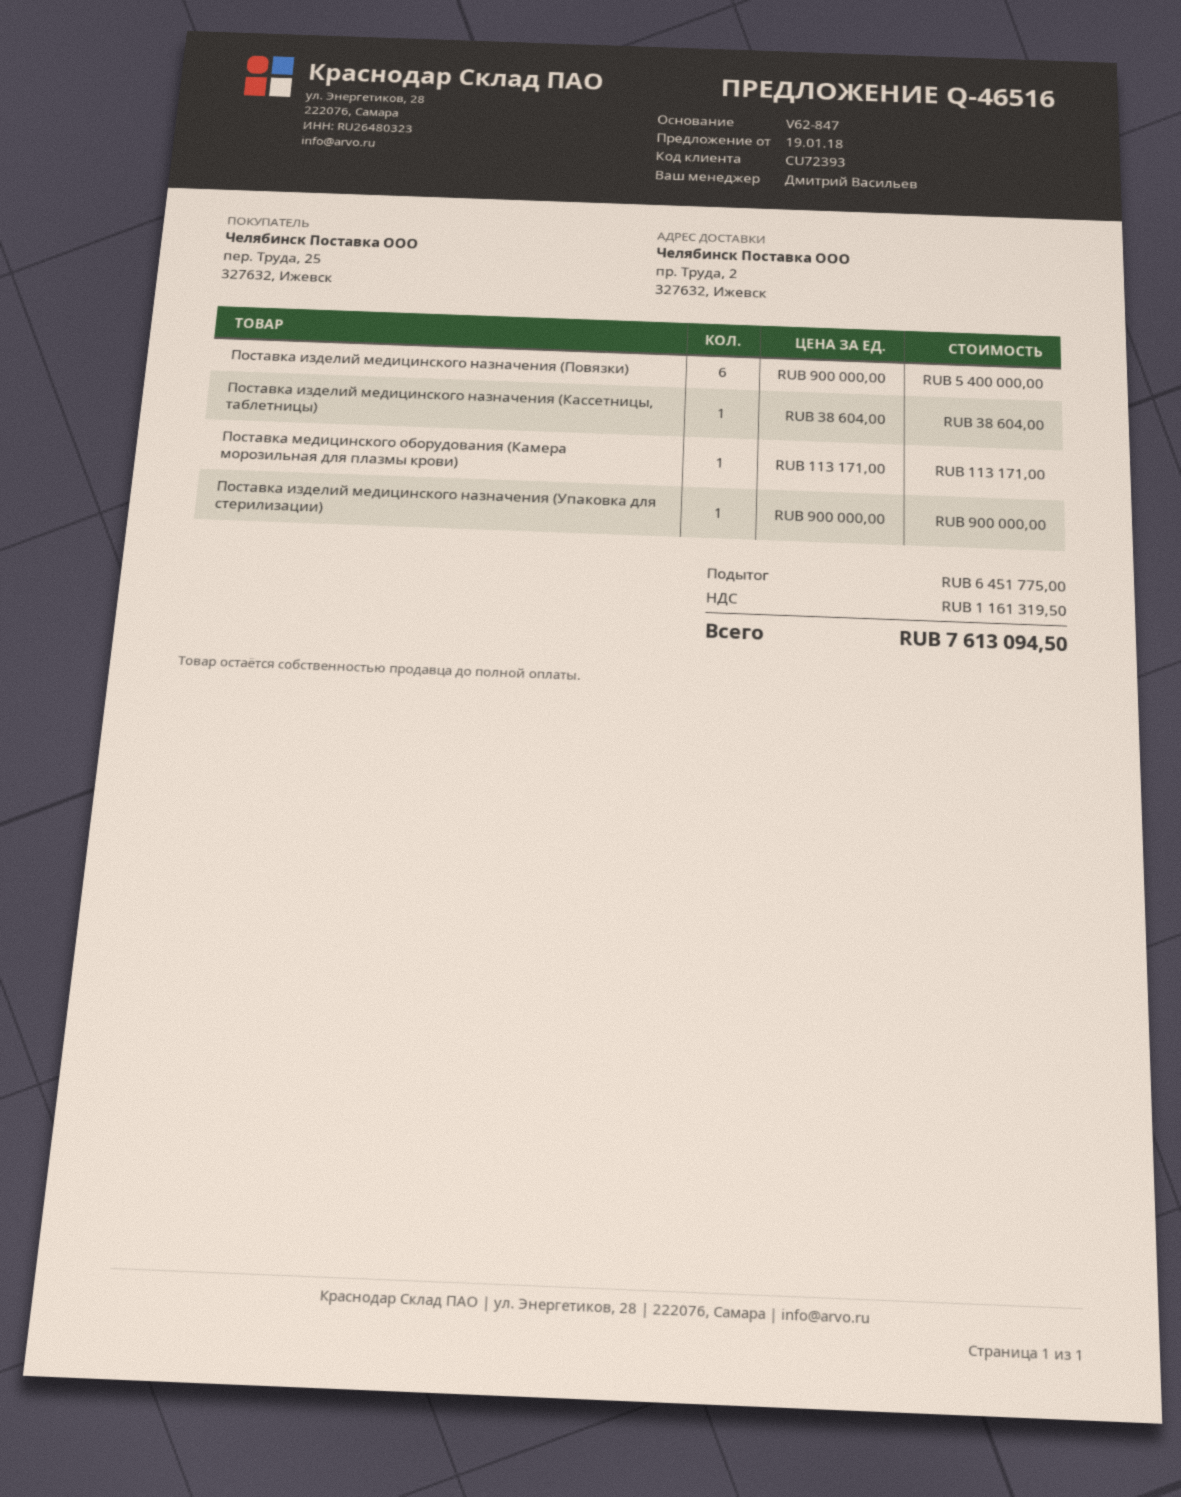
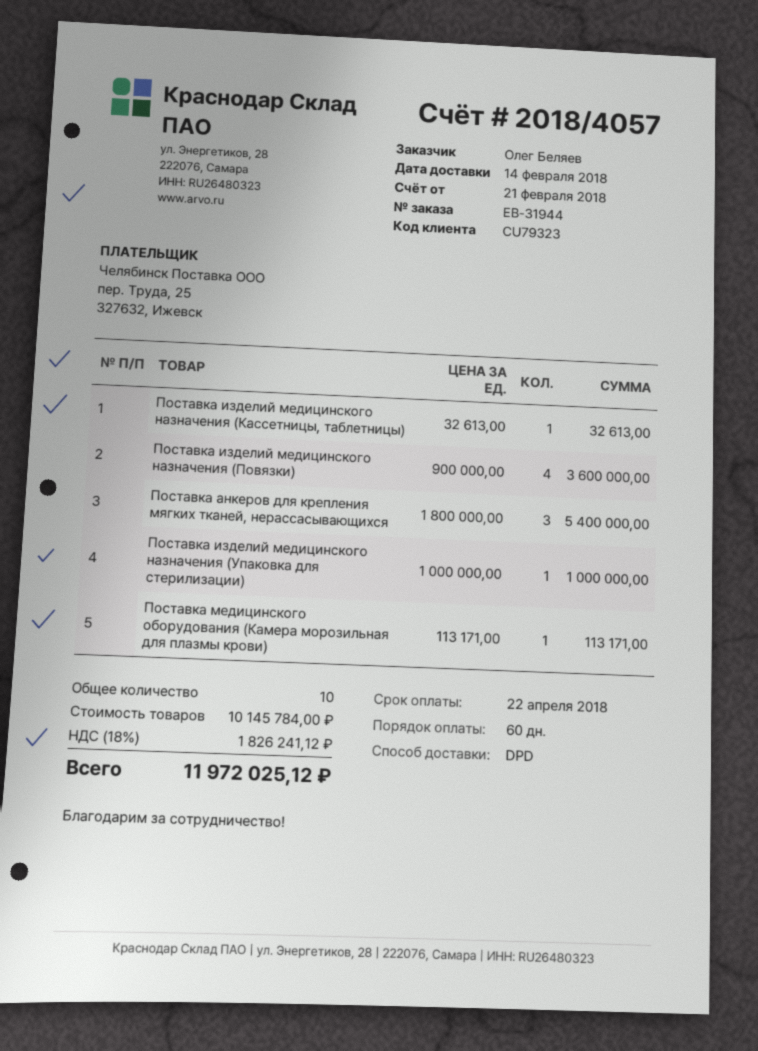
customer number: CU72393 -> CU79323
Поставка изделий медицинского назначения (Повязки): 6 x 900000.00 = 5400000.00 -> 4 x 900000.00 = 3600000.00
Поставка изделий медицинского назначения (Кассетницы, таблетницы): 1 x 38604.00 = 38604.00 -> 1 x 32613.00 = 32613.00
Поставка изделий медицинского назначения (Упаковка для стерилизации): 1 x 900000.00 = 900000.00 -> 1 x 1000000.00 = 1000000.00
Поставка анкеров для крепления мягких тканей, нерассасывающихся: none -> 3 x 1800000.00 = 5400000.00
subtotal: 6451775.00 -> 10145784.00
tax: 1161319.50 -> 1826241.12
total: 7613094.50 -> 11972025.12

